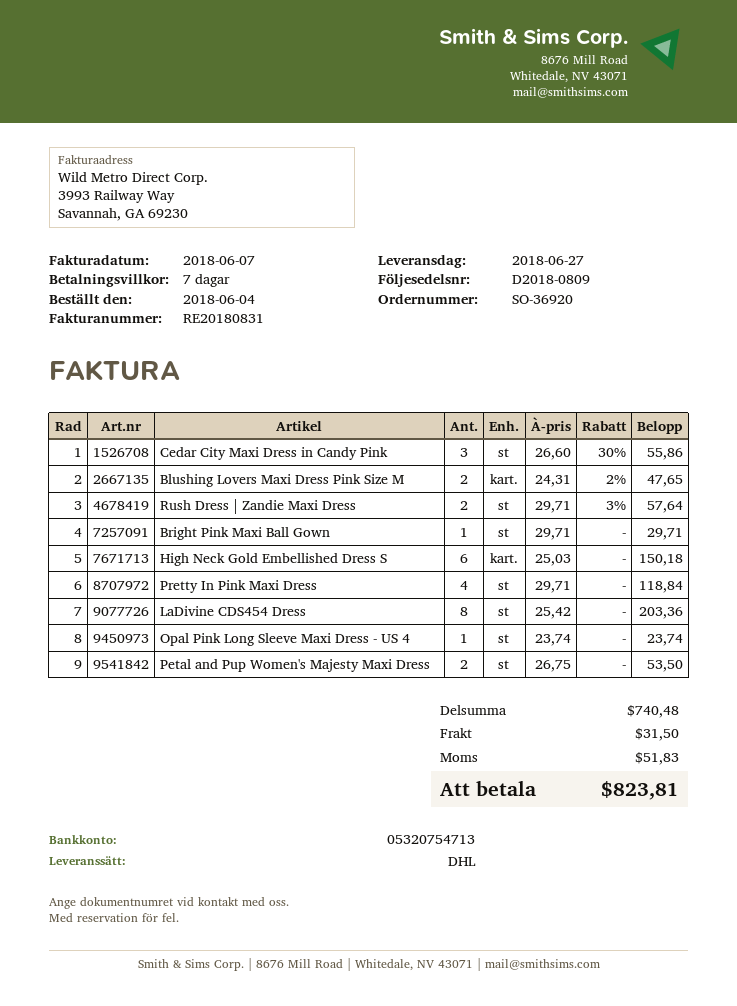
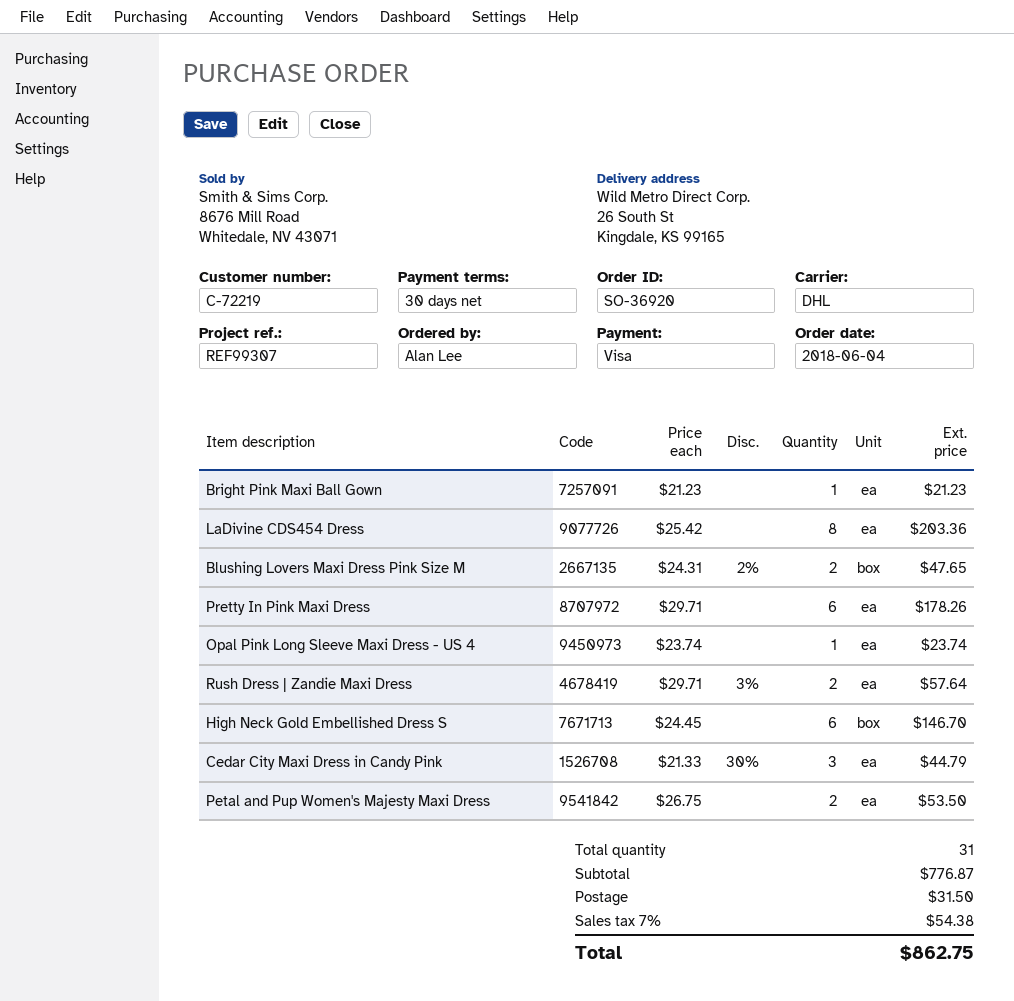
payment terms: 7 days -> 30 days
Cedar City Maxi Dress in Candy Pink: 3 x 26.60 - 30% = 55.86 -> 3 x 21.33 - 30% = 44.79
Bright Pink Maxi Ball Gown: 1 x 29.71 = 29.71 -> 1 x 21.23 = 21.23
High Neck Gold Embellished Dress S: 6 x 25.03 = 150.18 -> 6 x 24.45 = 146.70
Pretty In Pink Maxi Dress: 4 x 29.71 = 118.84 -> 6 x 29.71 = 178.26
subtotal: 740.48 -> 776.87
tax: 51.83 -> 54.38
total: 823.81 -> 862.75

